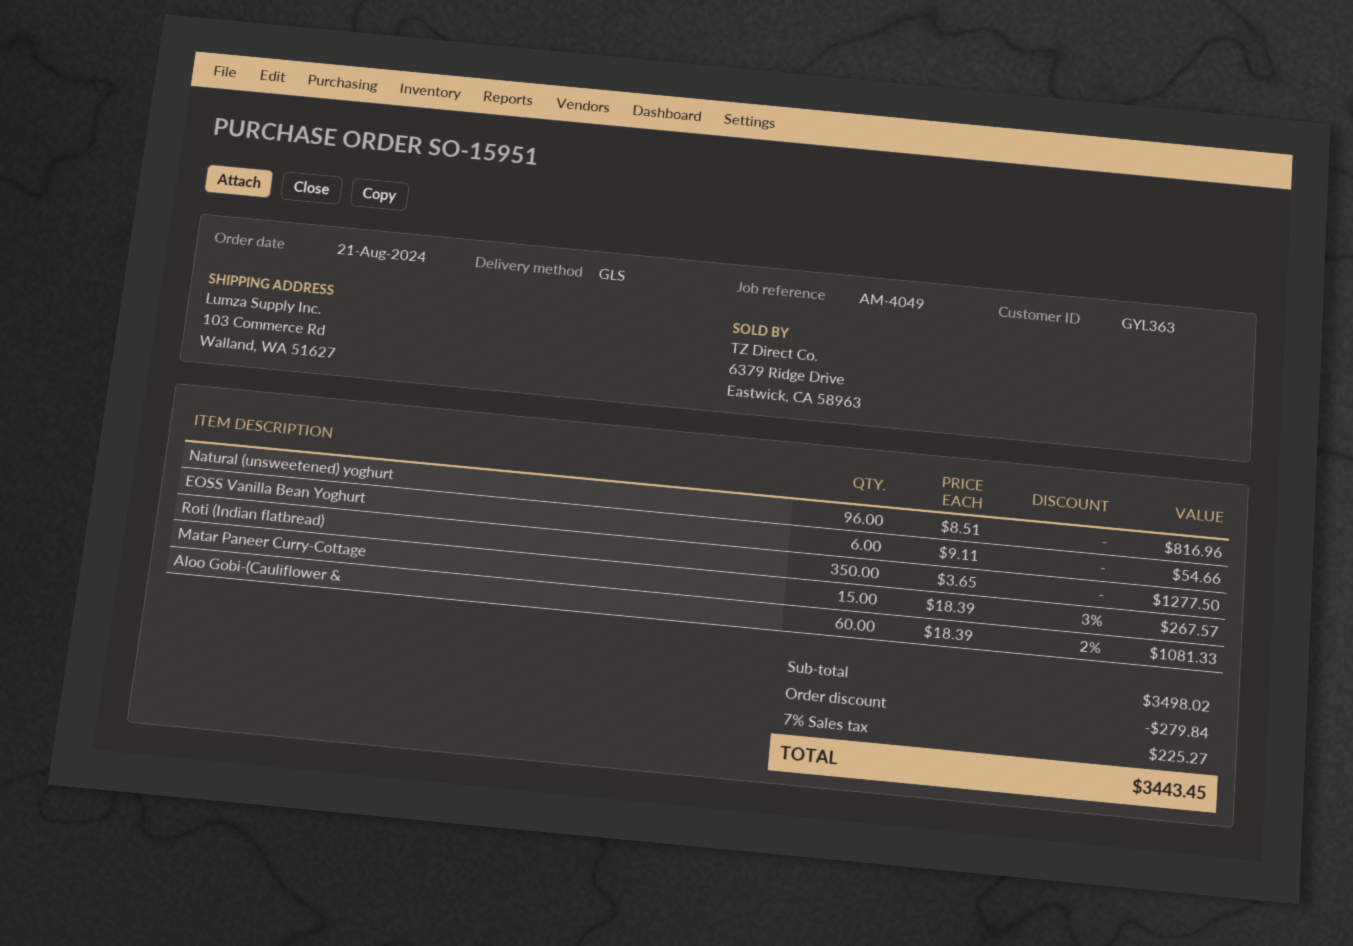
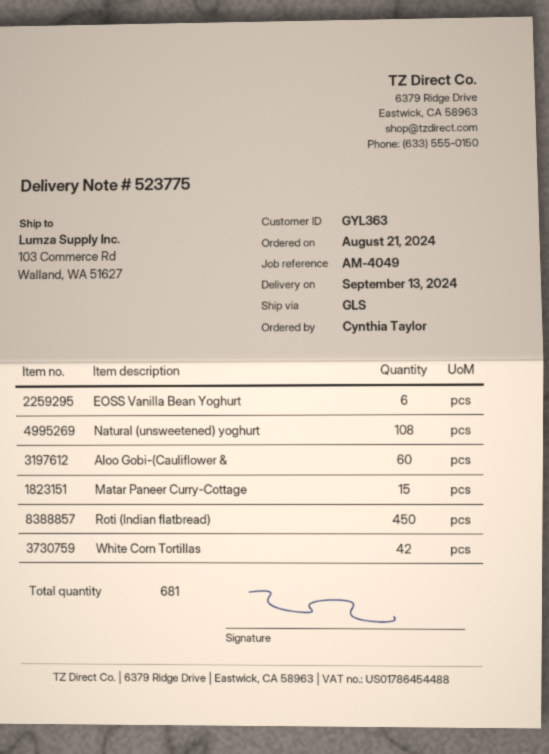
Natural (unsweetened) yoghurt: 96 -> 108
Roti (Indian flatbread): 350 -> 450
White Corn Tortillas: none -> 42

